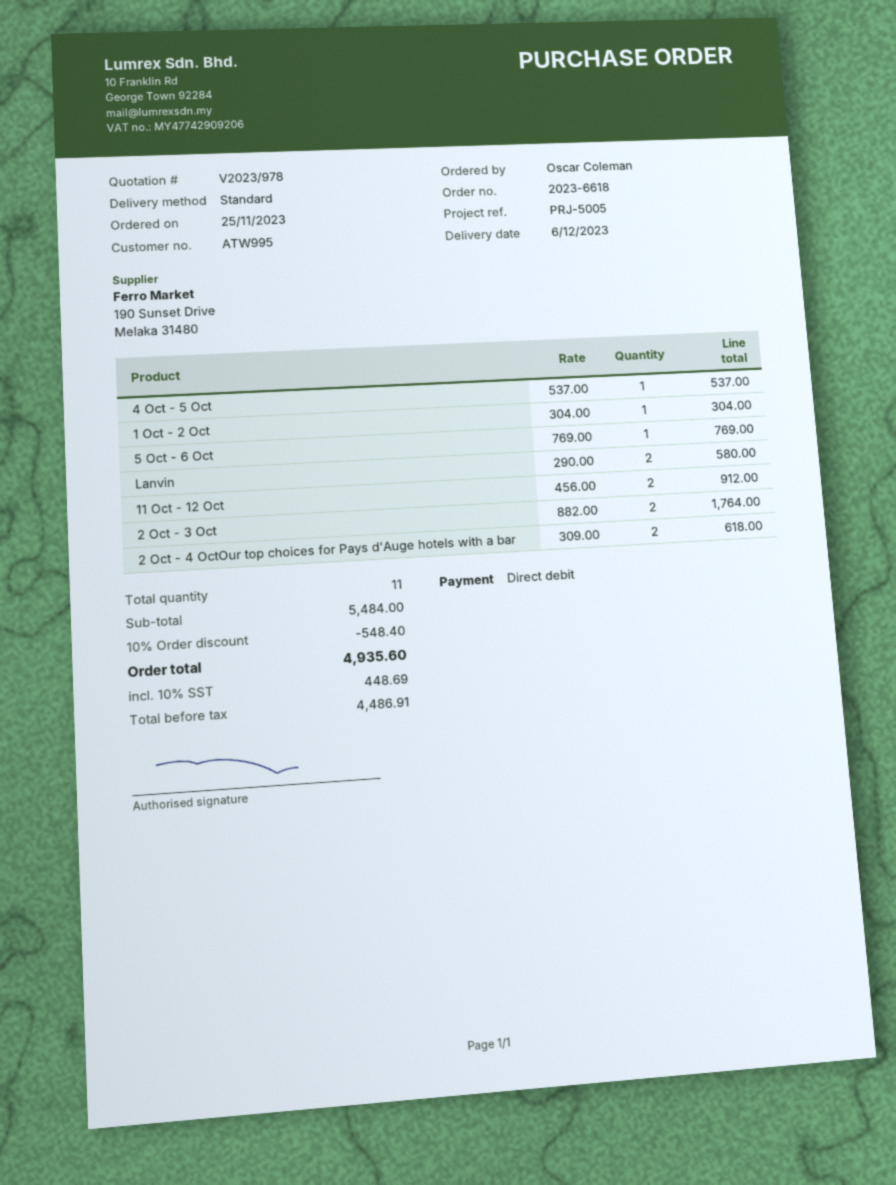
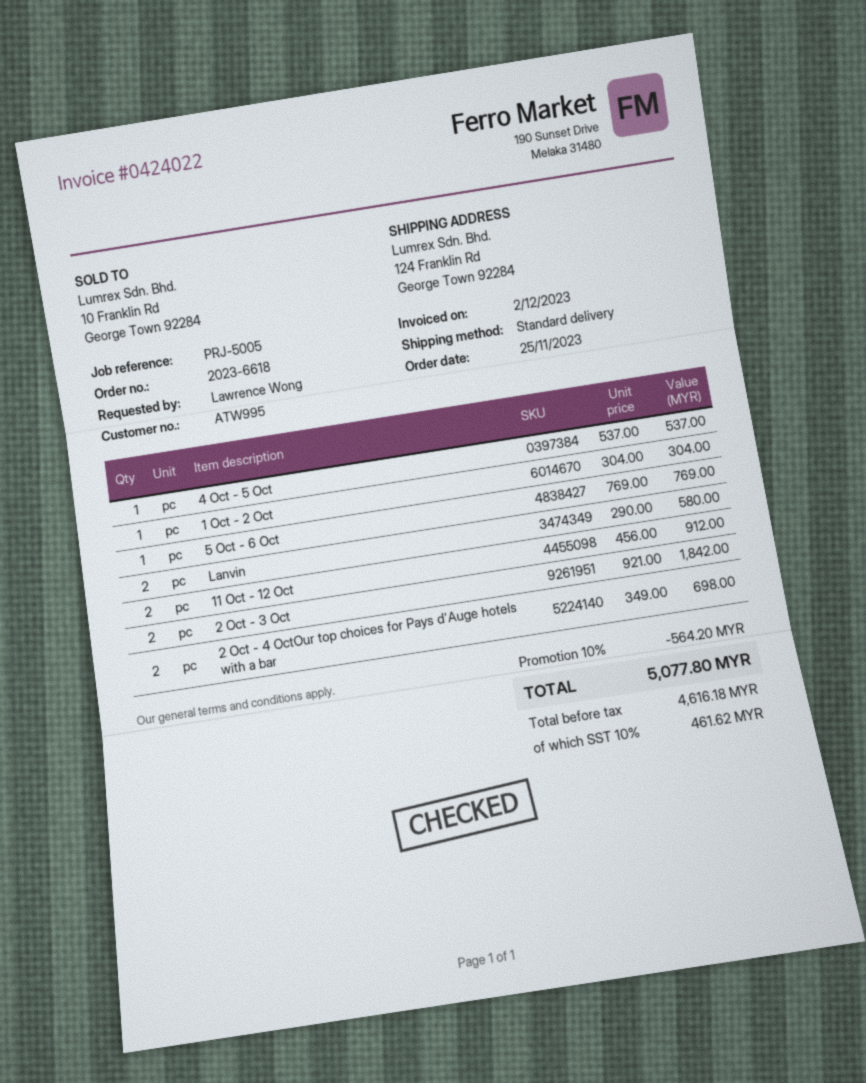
ordered by: Oscar Coleman -> Lawrence Wong
2 Oct - 3 Oct: 2 x 882.00 = 1764.00 -> 2 x 921.00 = 1842.00
2 Oct - 4 OctOur top choices for Pays d'Auge hotels with a bar: 2 x 309.00 = 618.00 -> 2 x 349.00 = 698.00
discount: 10% = 548.40 -> 10% = 564.20
net: 4486.91 -> 4616.18
tax: 10% = 448.69 -> 10% = 461.62
total: 4935.60 -> 5077.80

